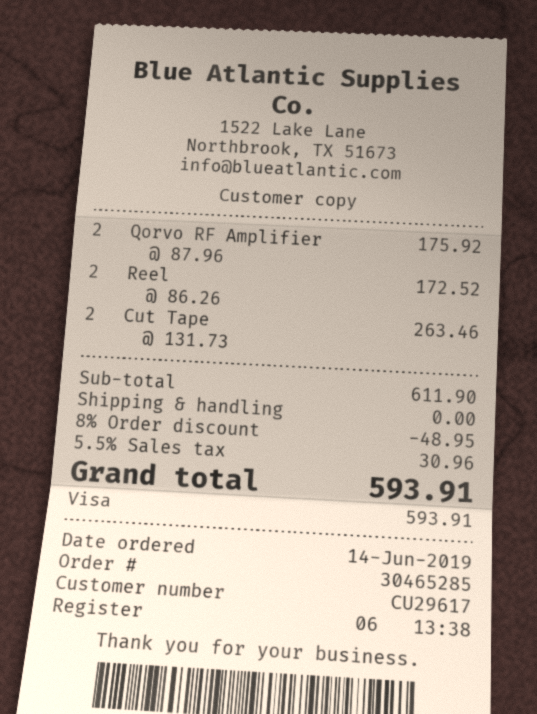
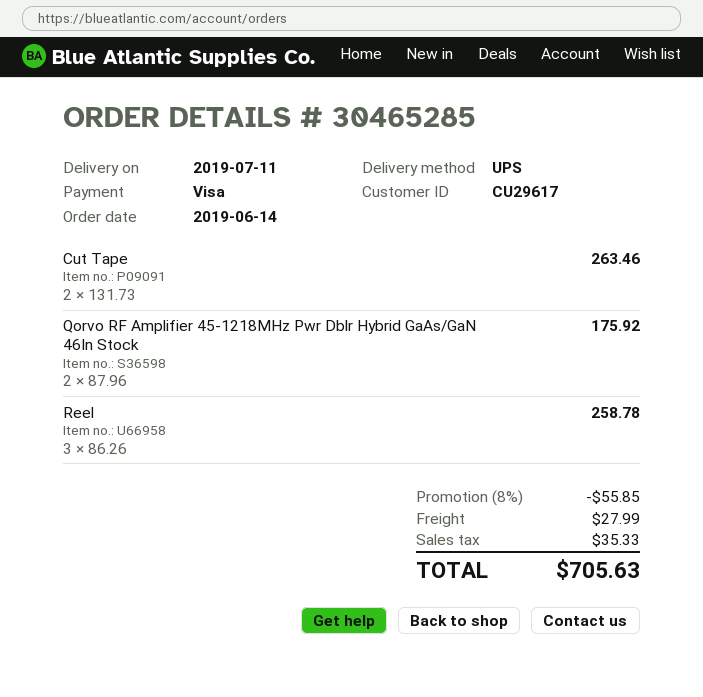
Reel: 2 x 86.26 = 172.52 -> 3 x 86.26 = 258.78
discount: 8% = 48.95 -> 8% = 55.85
shipping: 0.00 -> 27.99
tax: 30.96 -> 35.33
total: 593.91 -> 705.63

